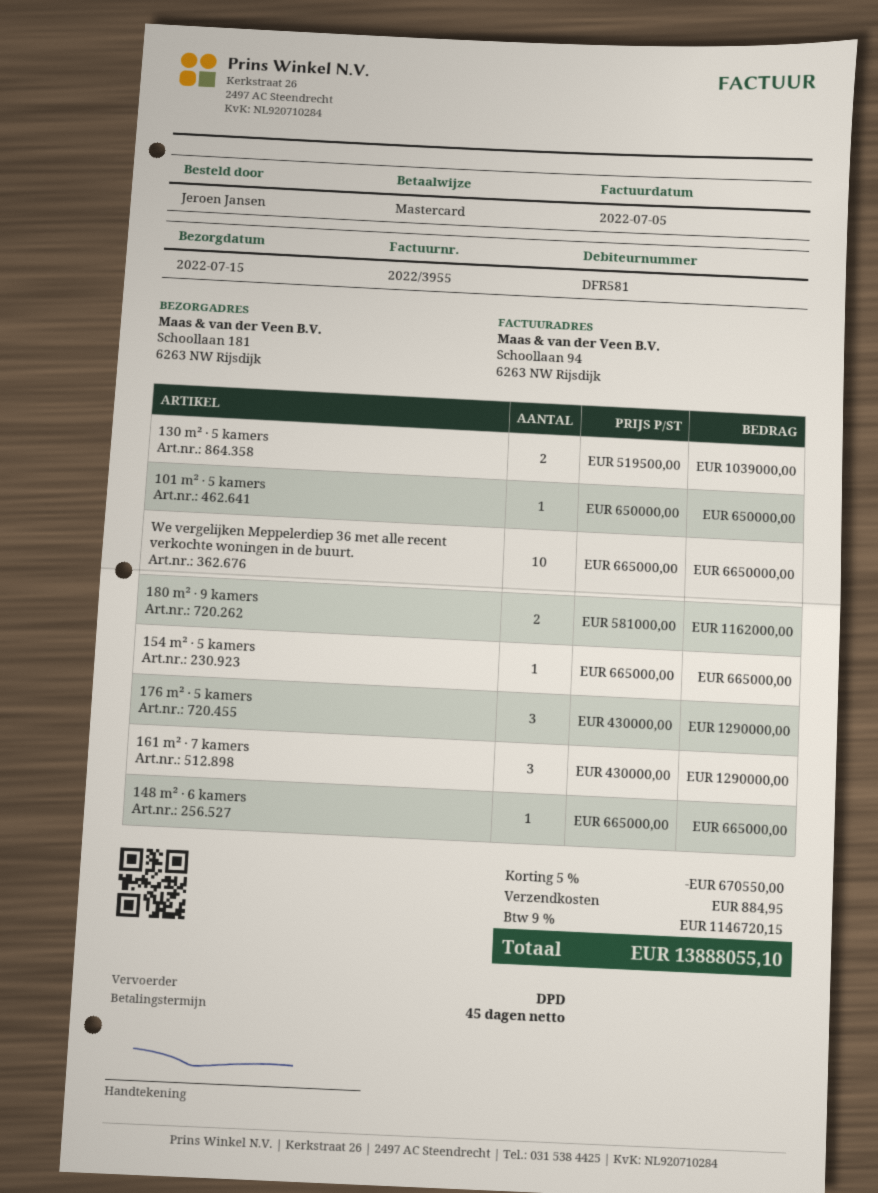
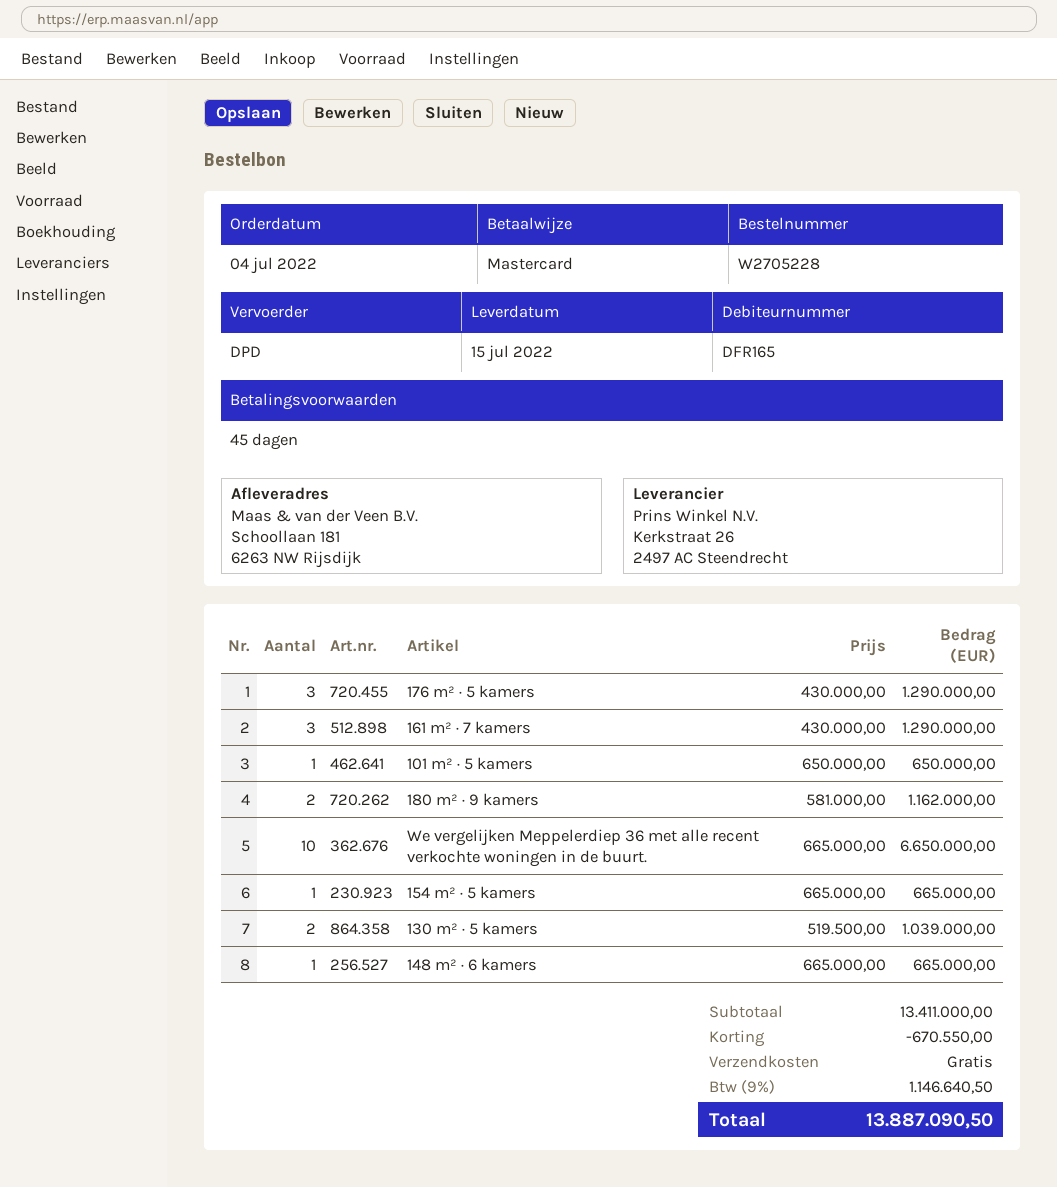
customer number: DFR581 -> DFR165
shipping: 884.95 -> 0.00
tax: 9% = 1146720.15 -> 9% = 1146640.50
total: 13888055.10 -> 13887090.50

